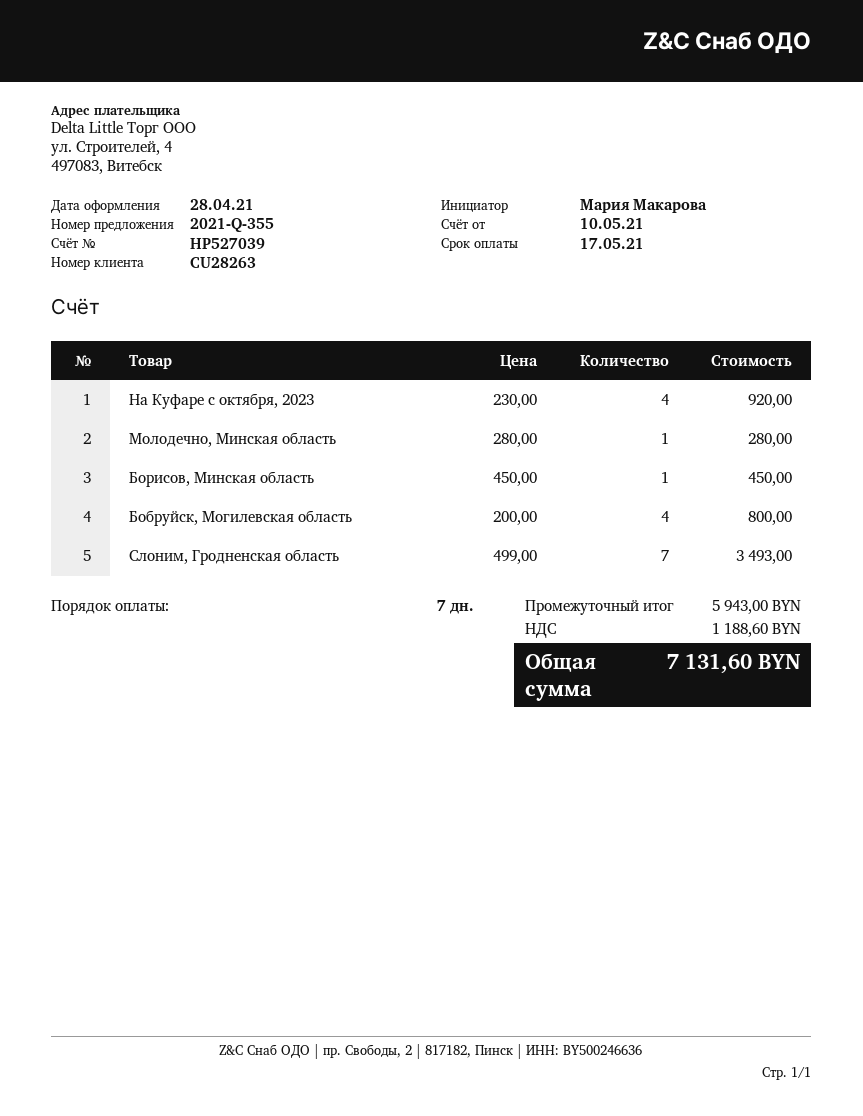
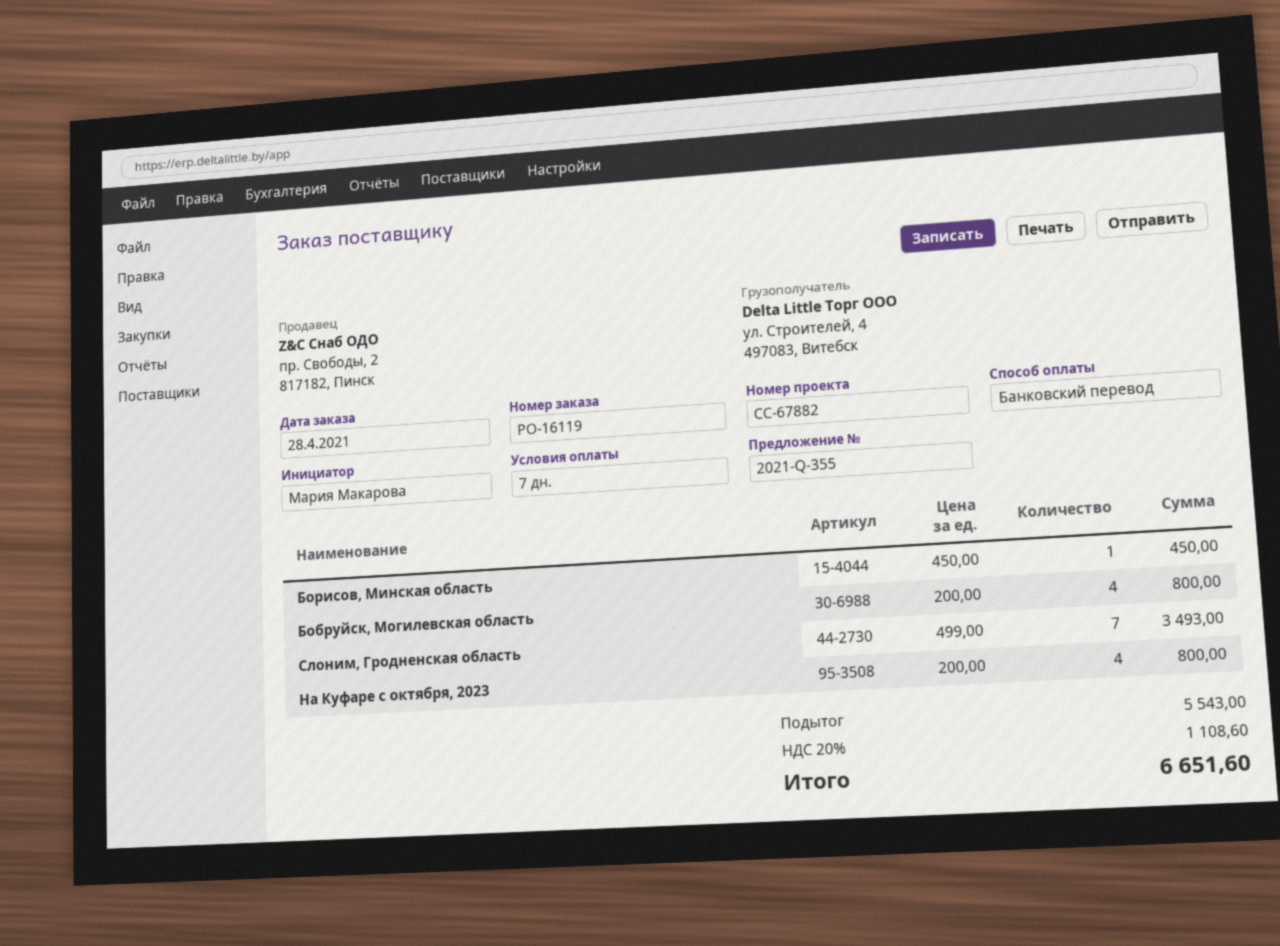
На Куфаре с октября, 2023: 4 x 230.00 = 920.00 -> 4 x 200.00 = 800.00
Молодечно, Минская область: 1 x 280.00 = 280.00 -> none
subtotal: 5943.00 -> 5543.00
tax: 1188.60 -> 1108.60
total: 7131.60 -> 6651.60

